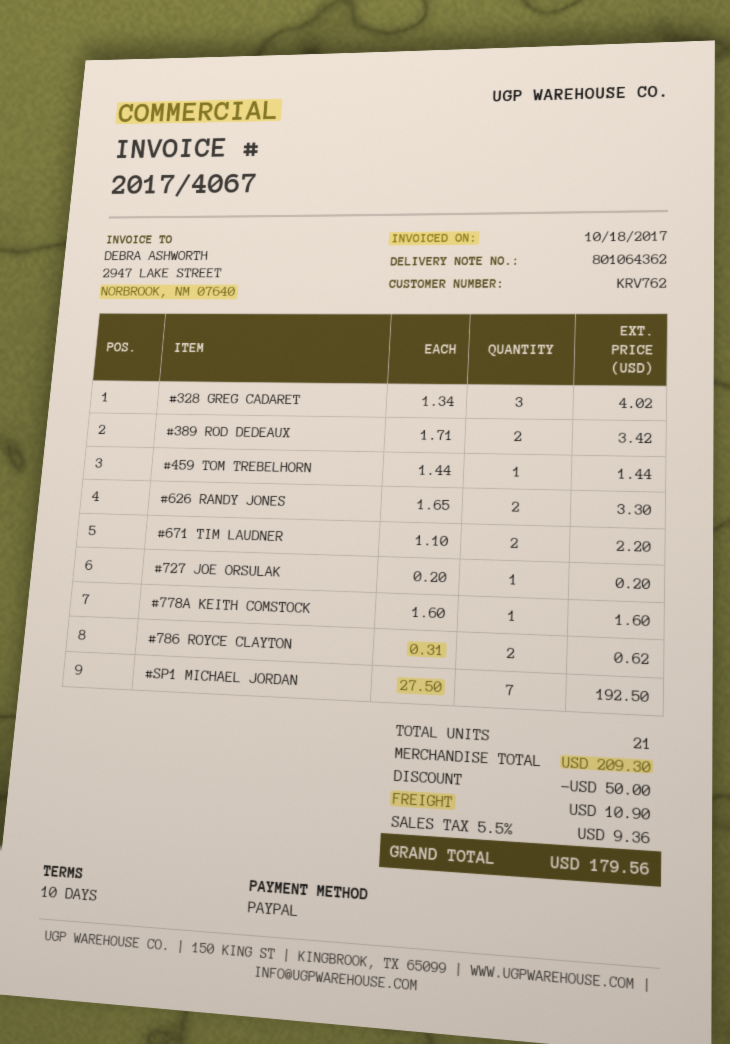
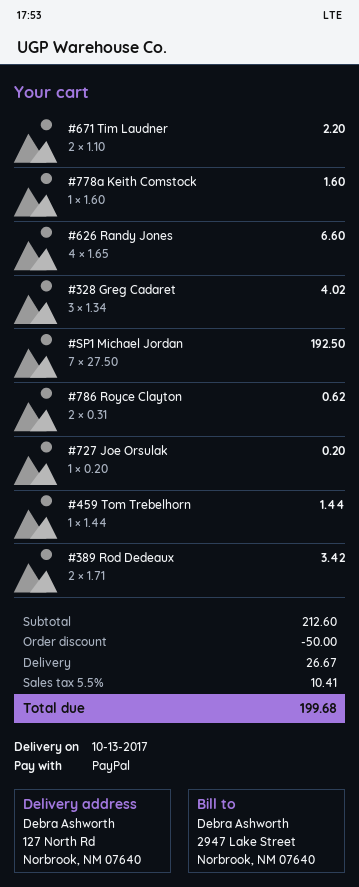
#626 RANDY JONES: 2 x 1.65 = 3.30 -> 4 x 1.65 = 6.60
subtotal: 209.30 -> 212.60
shipping: 10.90 -> 26.67
tax: 5.5% = 9.36 -> 5.5% = 10.41
total: 179.56 -> 199.68

